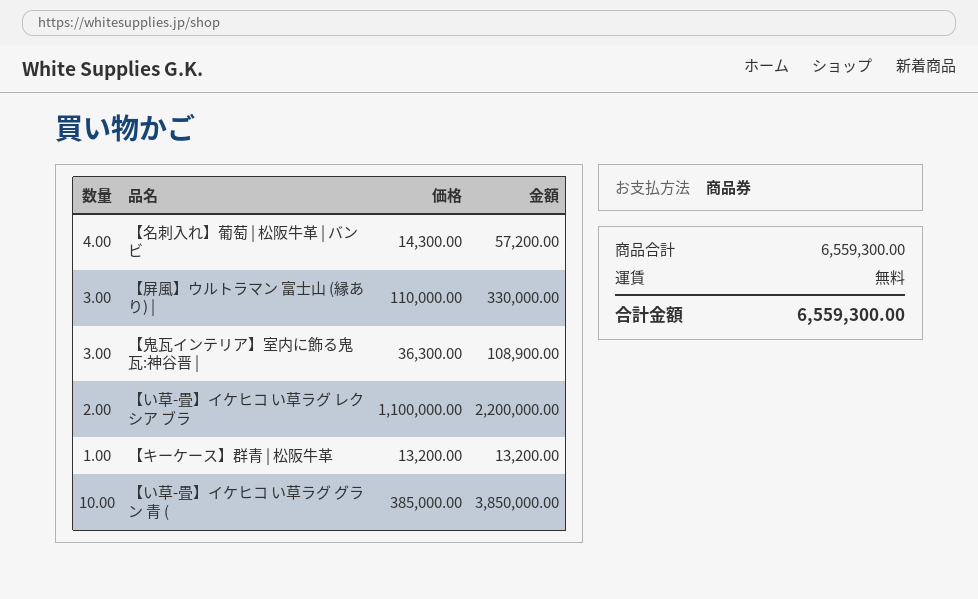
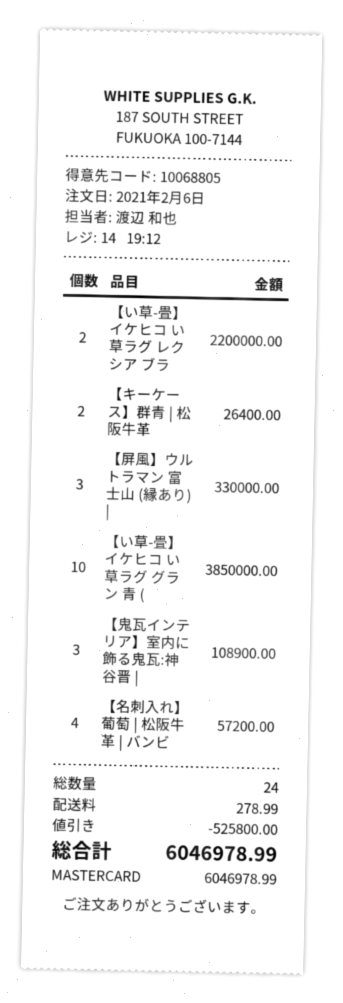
payment method: gift card -> Mastercard
【キーケース】群青 | 松阪牛革: 1 for 13200.00 -> 2 for 26400.00
discount: none -> 525800.00
shipping: 0.00 -> 278.99
total: 6559300.00 -> 6046978.99

